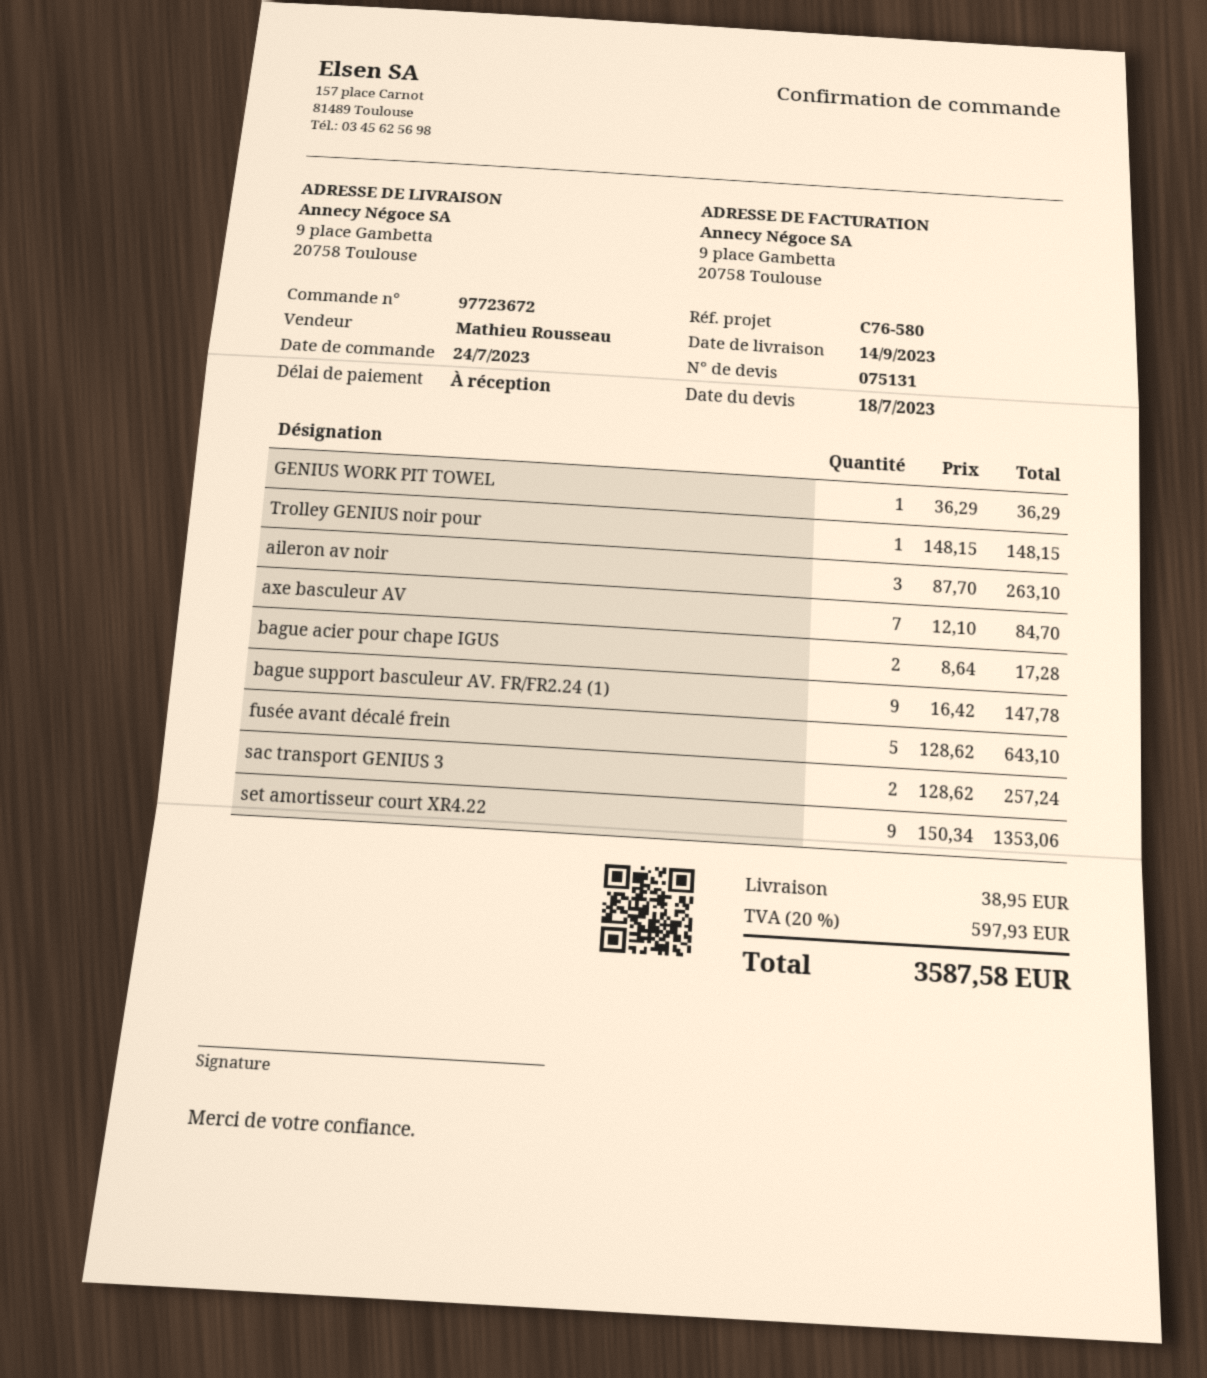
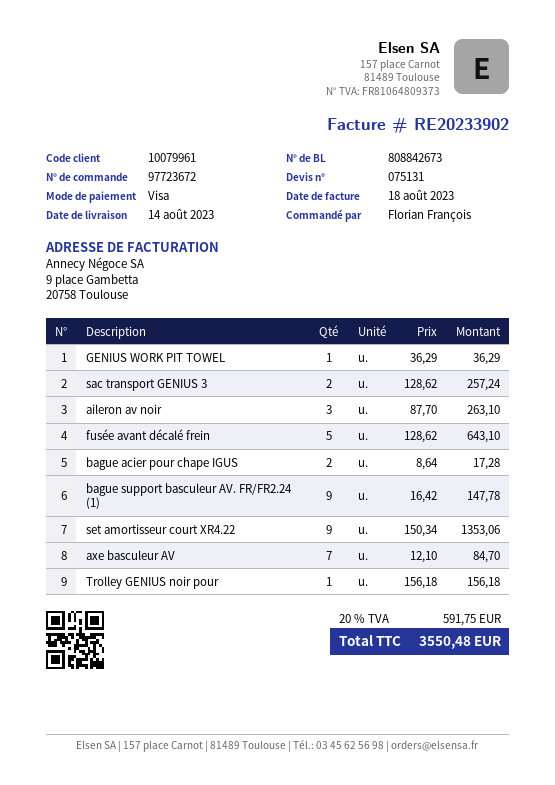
delivery date: 2023-09-14 -> 2023-08-14
Trolley GENIUS noir pour: 1 x 148.15 = 148.15 -> 1 x 156.18 = 156.18
shipping: 38.95 -> none
tax: 20% = 597.93 -> 20% = 591.75
total: 3587.58 -> 3550.48

